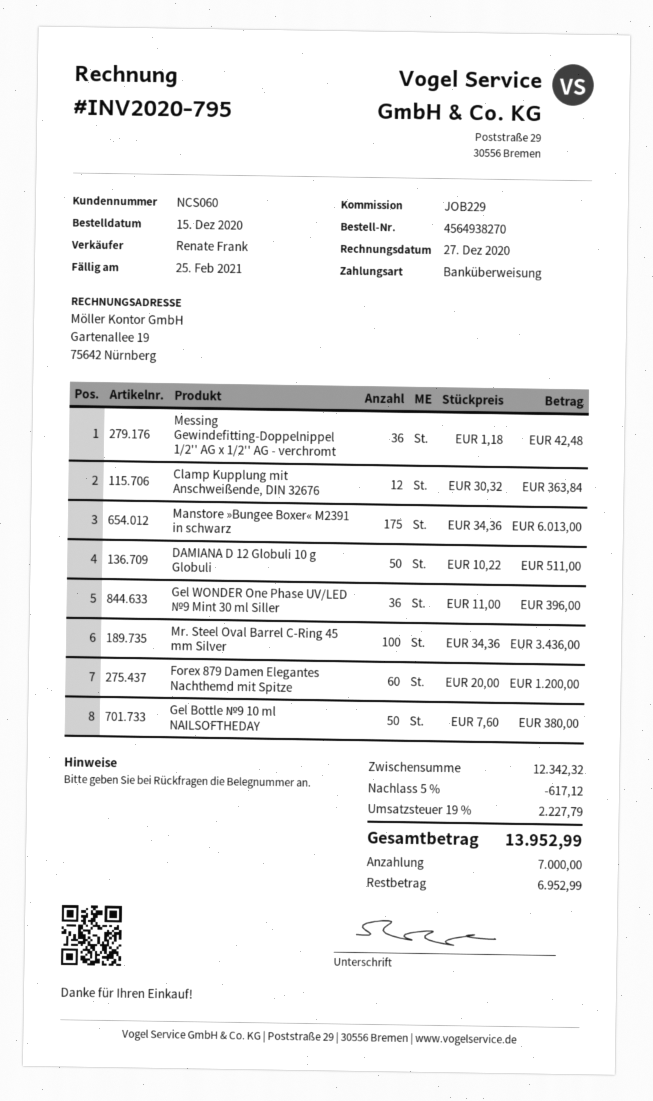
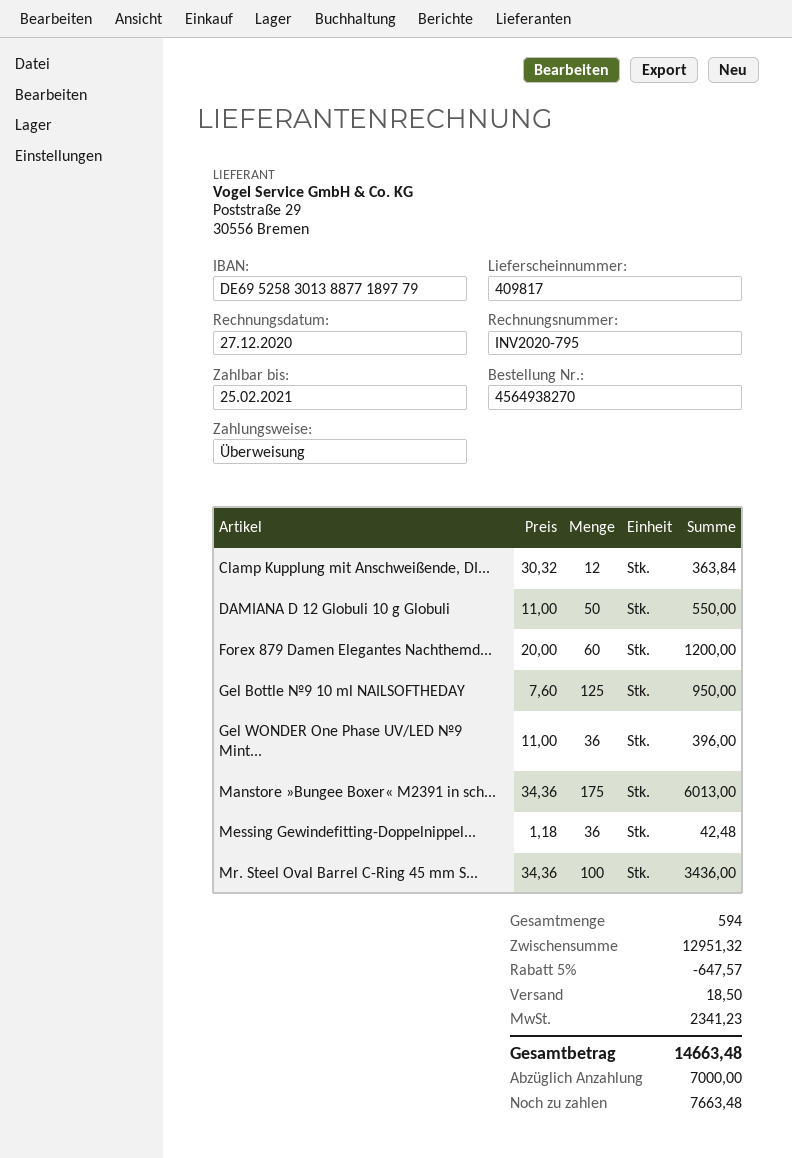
DAMIANA D 12 Globuli 10 g Globuli: 50 x 10.22 = 511.00 -> 50 x 11.00 = 550.00
Gel Bottle №9 10 ml NAILSOFTHEDAY: 50 x 7.60 = 380.00 -> 125 x 7.60 = 950.00
subtotal: 12342.32 -> 12951.32
discount: 5% = 617.12 -> 5% = 647.57
shipping: none -> 18.50
tax: 2227.79 -> 2341.23
total: 13952.99 -> 14663.48
balance: 6952.99 -> 7663.48

